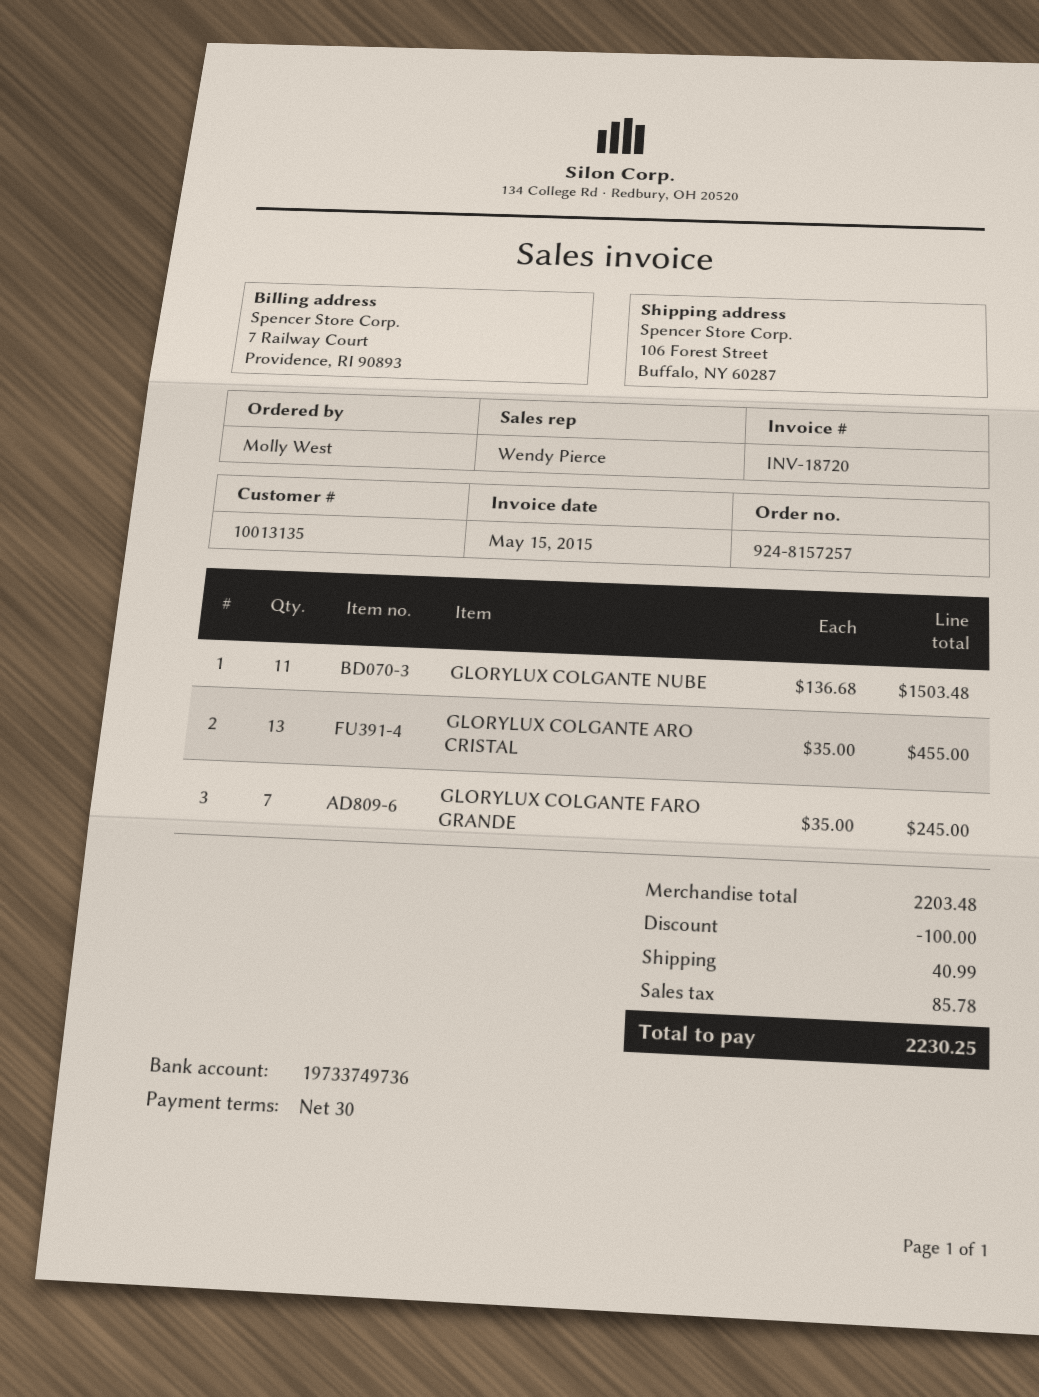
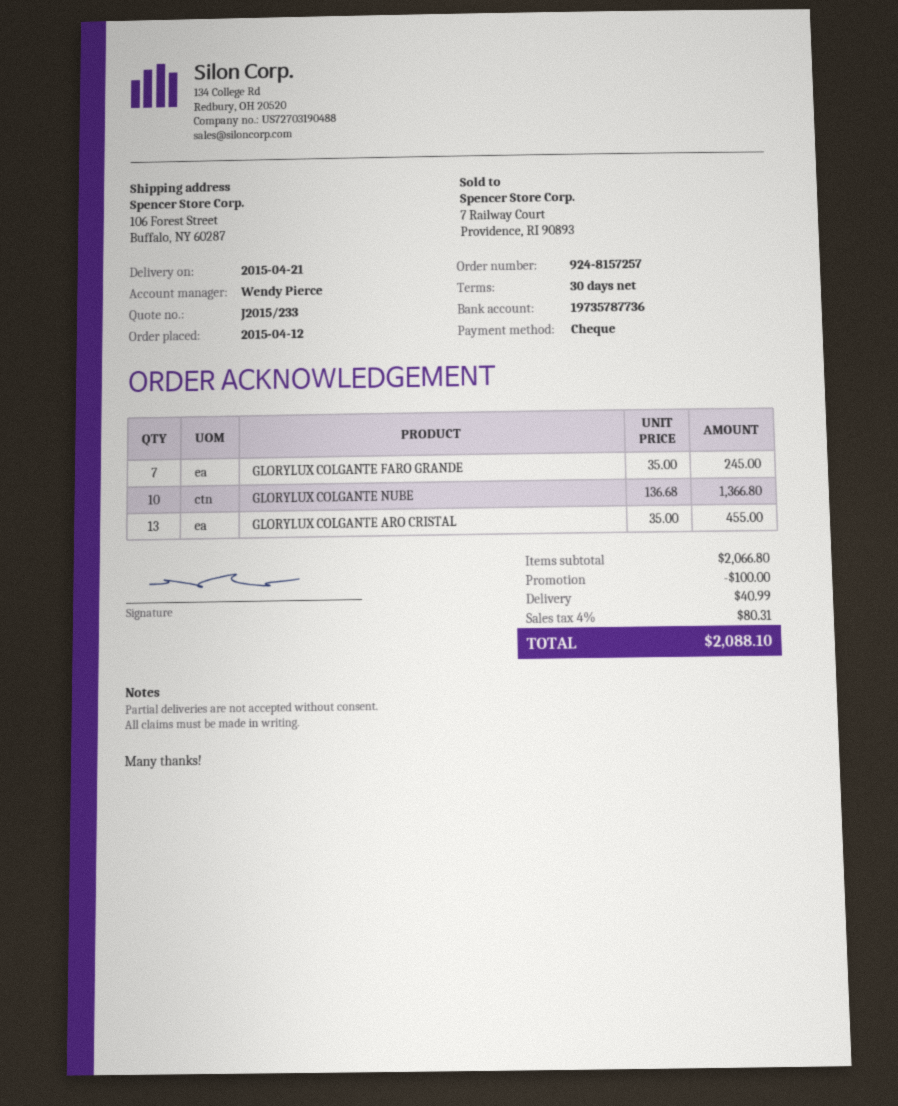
bank account: 19733749736 -> 19735787736
GLORYLUX COLGANTE NUBE: 11 x 136.68 = 1503.48 -> 10 x 136.68 = 1366.80
subtotal: 2203.48 -> 2066.80
tax: 85.78 -> 80.31
total: 2230.25 -> 2088.10

